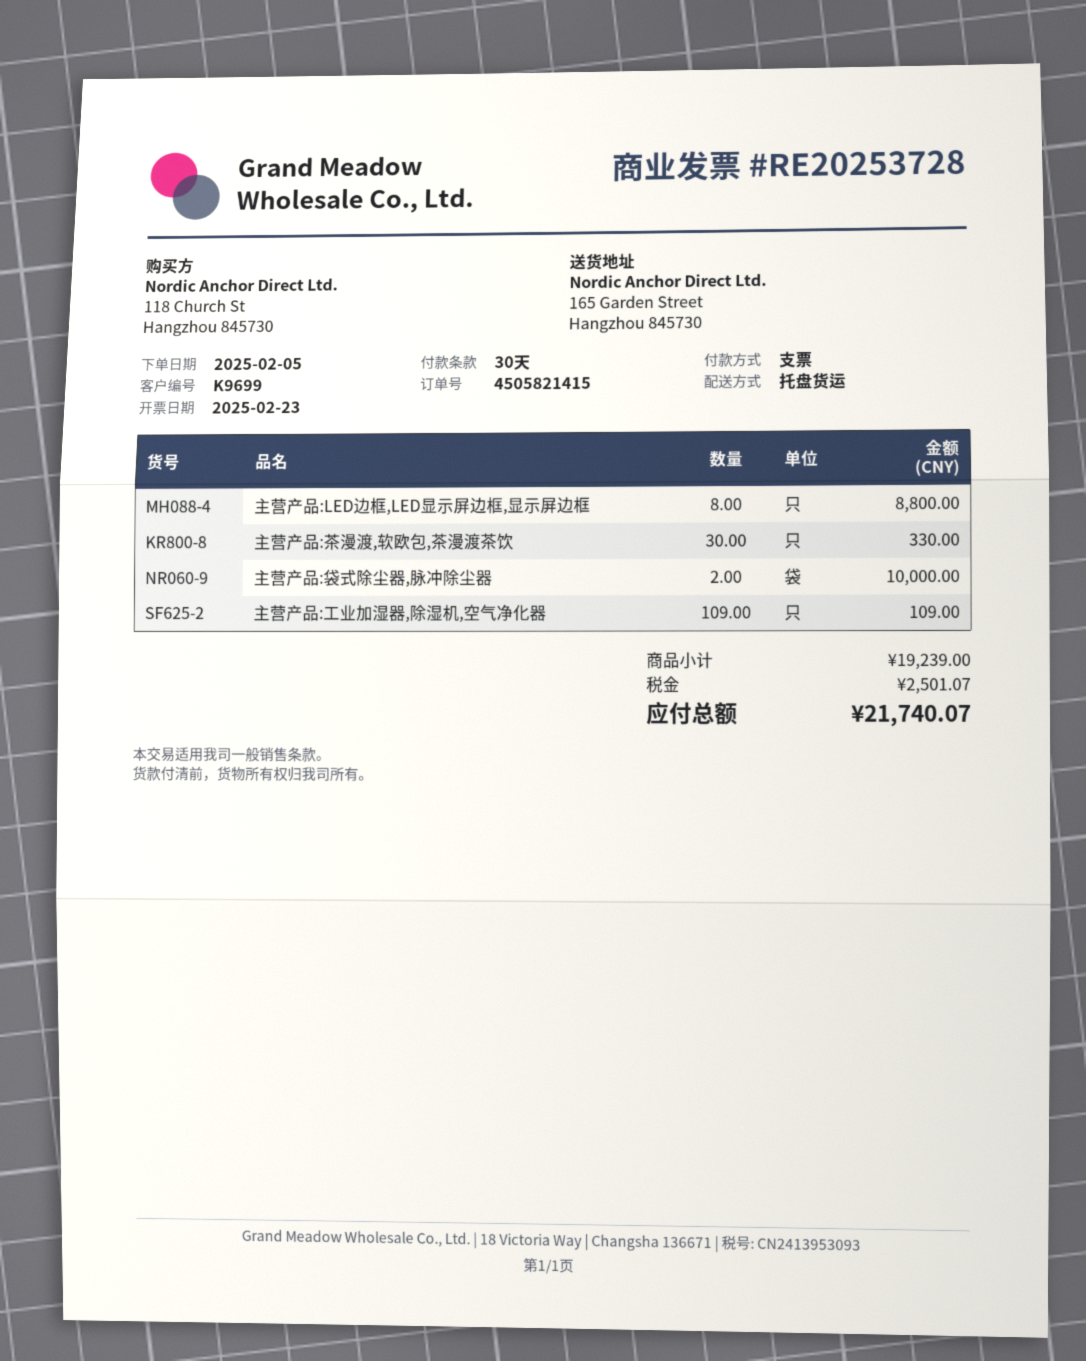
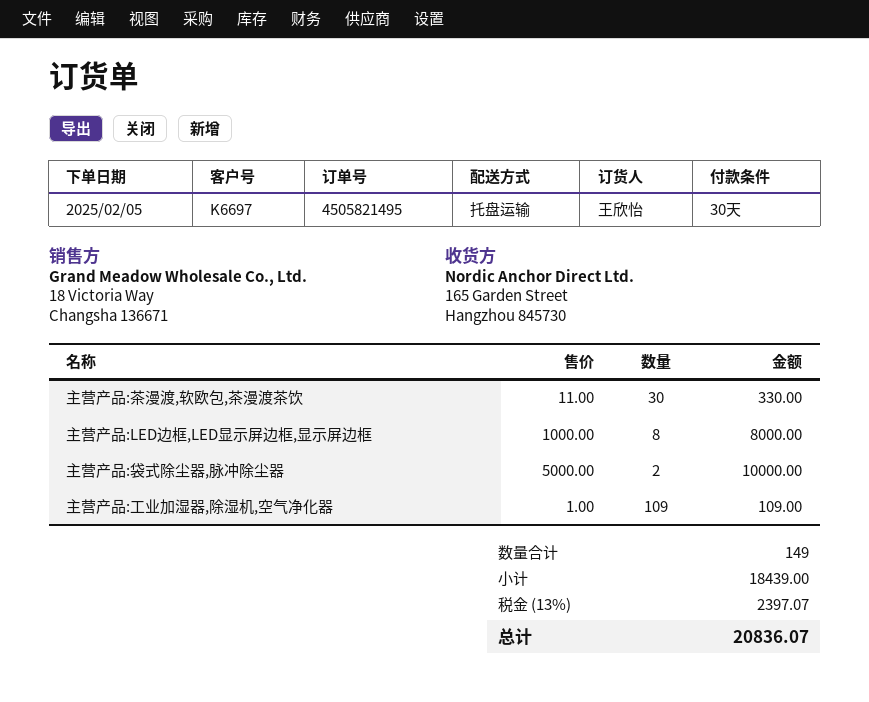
order number: 4505821415 -> 4505821495
customer number: K9699 -> K6697
主营产品:LED边框,LED显示屏边框,显示屏边框: 8 for 8800.00 -> 8 for 8000.00
subtotal: 19239.00 -> 18439.00
tax: 2501.07 -> 2397.07
total: 21740.07 -> 20836.07

